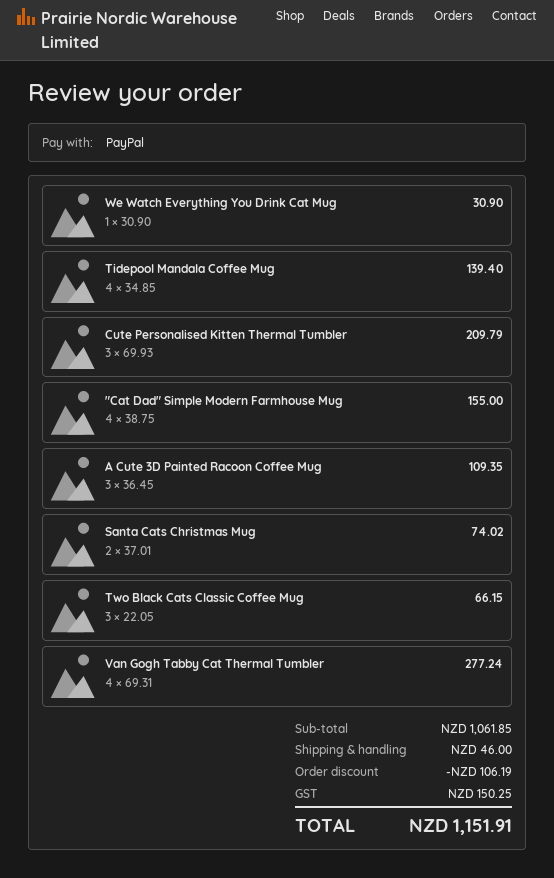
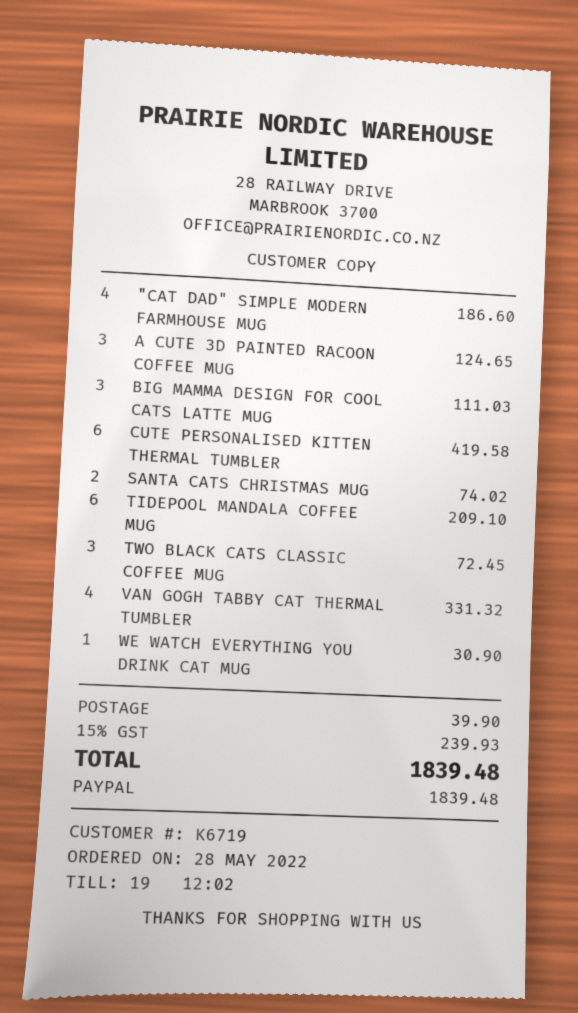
Tidepool Mandala Coffee Mug: 4 for 139.40 -> 6 for 209.10
Cute Personalised Kitten Thermal Tumbler: 3 for 209.79 -> 6 for 419.58
"Cat Dad" Simple Modern Farmhouse Mug: 4 for 155.00 -> 4 for 186.60
A Cute 3D Painted Racoon Coffee Mug: 3 for 109.35 -> 3 for 124.65
Two Black Cats Classic Coffee Mug: 3 for 66.15 -> 3 for 72.45
Van Gogh Tabby Cat Thermal Tumbler: 4 for 277.24 -> 4 for 331.32
BIG MAMMA DESIGN FOR COOL CATS LATTE MUG: none -> 3 for 111.03
discount: 106.19 -> none
shipping: 46.00 -> 39.90
tax: 150.25 -> 239.93
total: 1151.91 -> 1839.48

